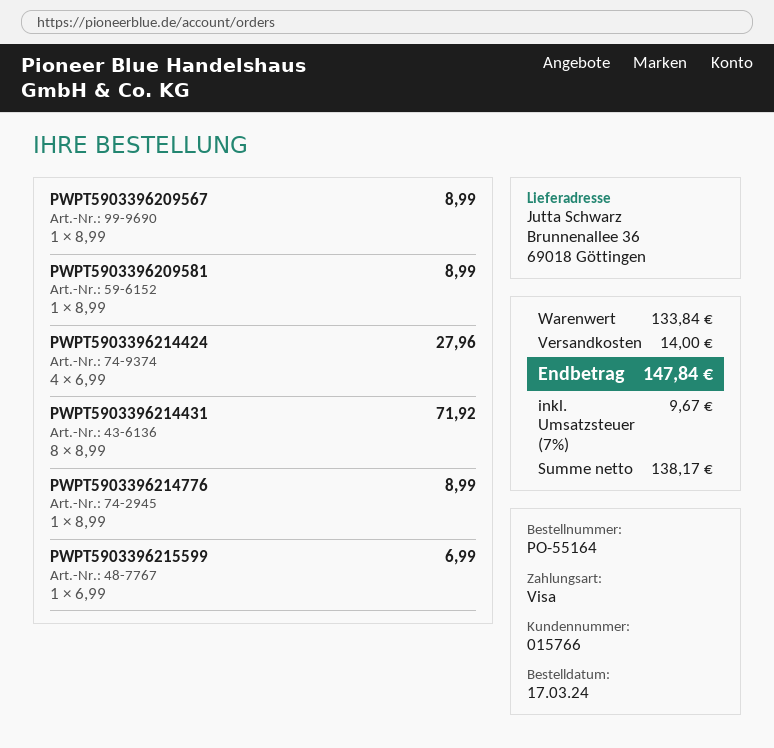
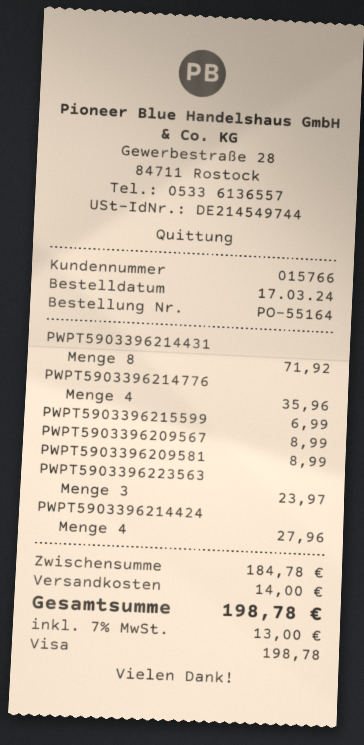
PWPT5903396214776: 1 for 8.99 -> 4 for 35.96
PWPT5903396223563: none -> 3 for 23.97
subtotal: 133.84 -> 184.78
tax: 7% = 9.67 -> 7% = 13.00
total: 147.84 -> 198.78

